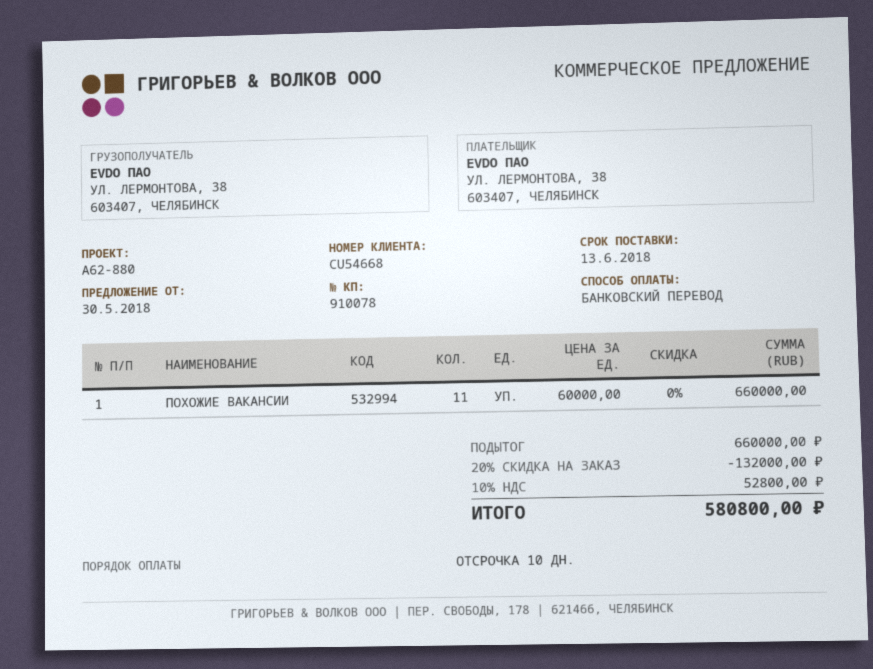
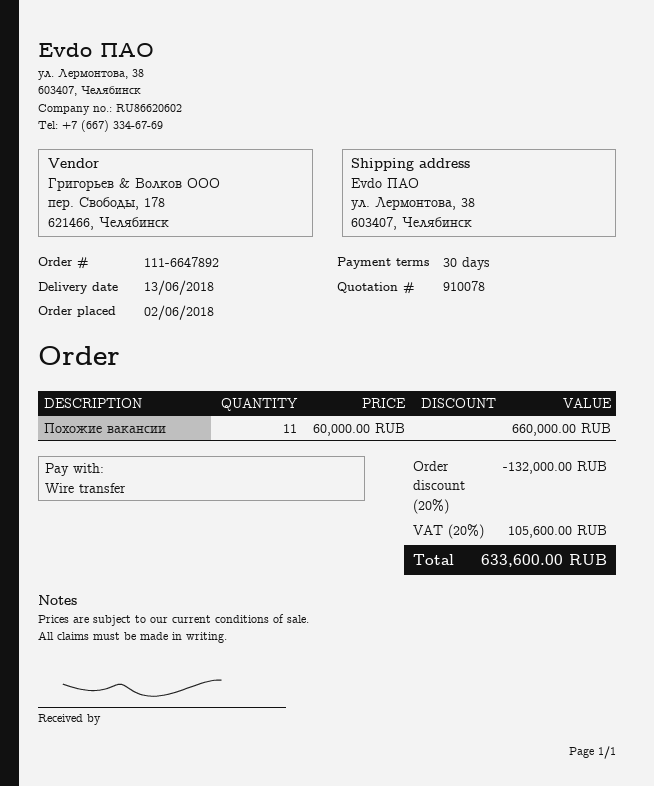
payment terms: 10 days -> 30 days
tax: 10% = 52800.00 -> 20% = 105600.00
total: 580800.00 -> 633600.00

